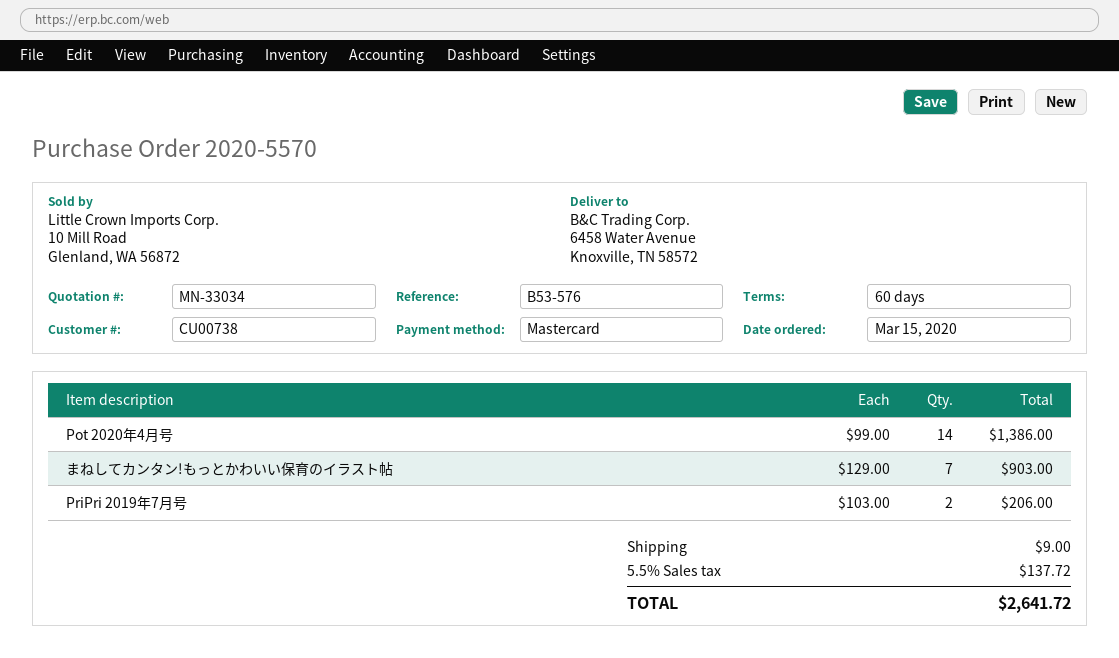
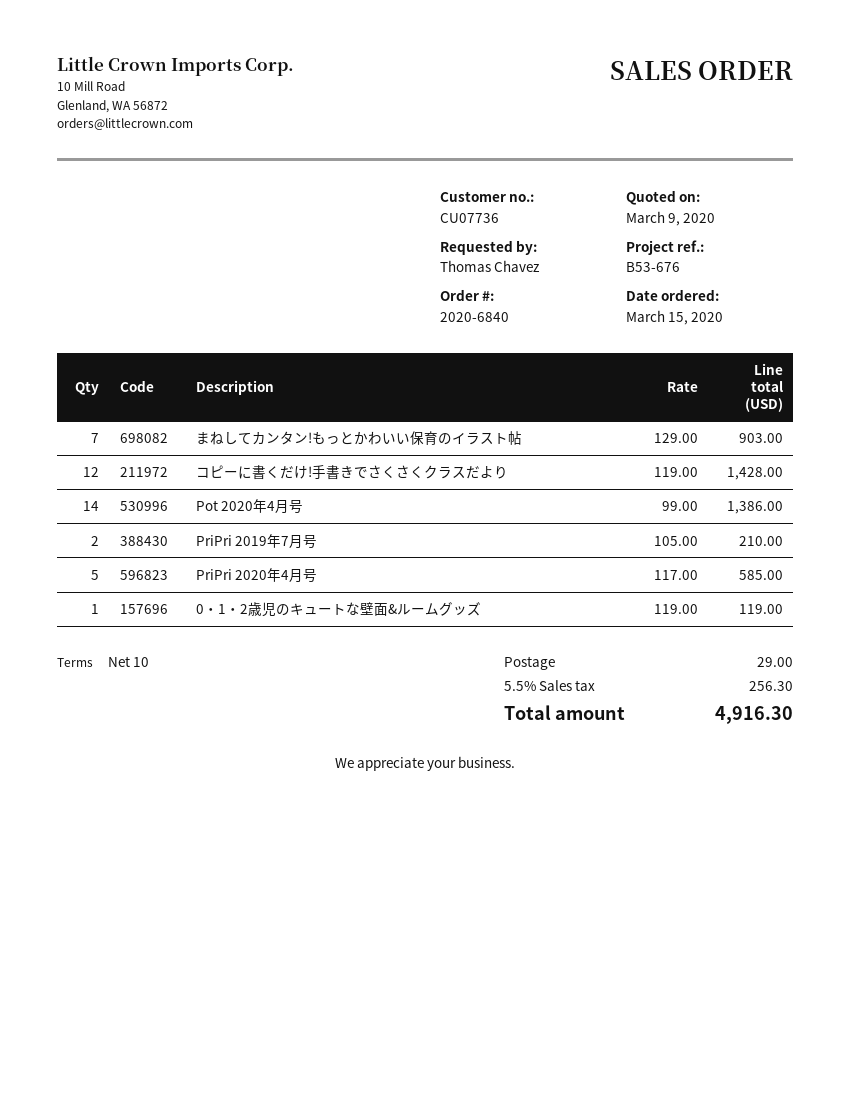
order number: 2020-5570 -> 2020-6840
payment terms: 60 days -> 10 days
customer number: CU00738 -> CU07736
reference: B53-576 -> B53-676
PriPri 2019年7月号: 2 x 103.00 = 206.00 -> 2 x 105.00 = 210.00
コピーに書くだけ!手書きでさくさくクラスだより: none -> 12 x 119.00 = 1428.00
PriPri 2020年4月号: none -> 5 x 117.00 = 585.00
0・1・2歳児のキュートな壁面&ルームグッズ: none -> 1 x 119.00 = 119.00
shipping: 9.00 -> 29.00
tax: 5.5% = 137.72 -> 5.5% = 256.30
total: 2641.72 -> 4916.30

